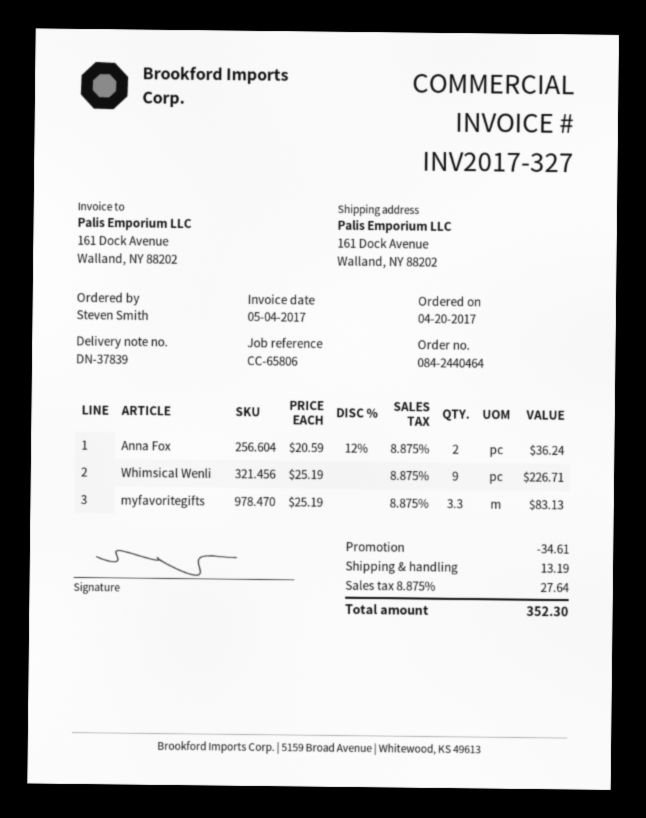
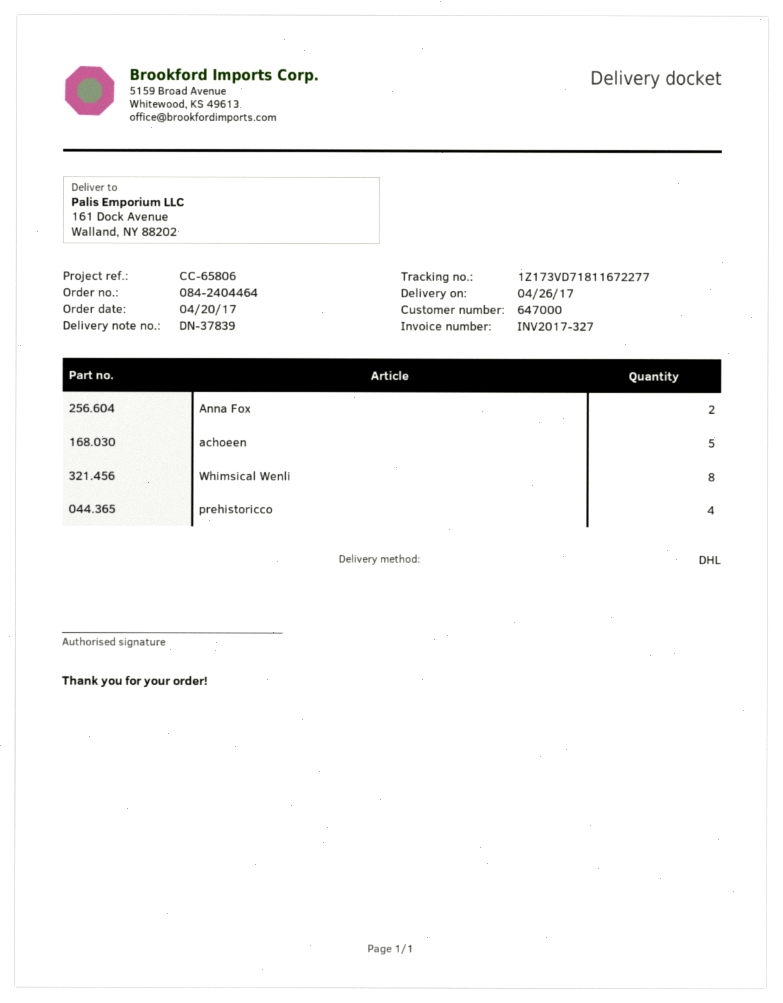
order number: 084-2440464 -> 084-2404464
Whimsical Wenli: 9 -> 8
myfavoritegifts: 3.3 -> none
achoeen: none -> 5
prehistoricco: none -> 4

